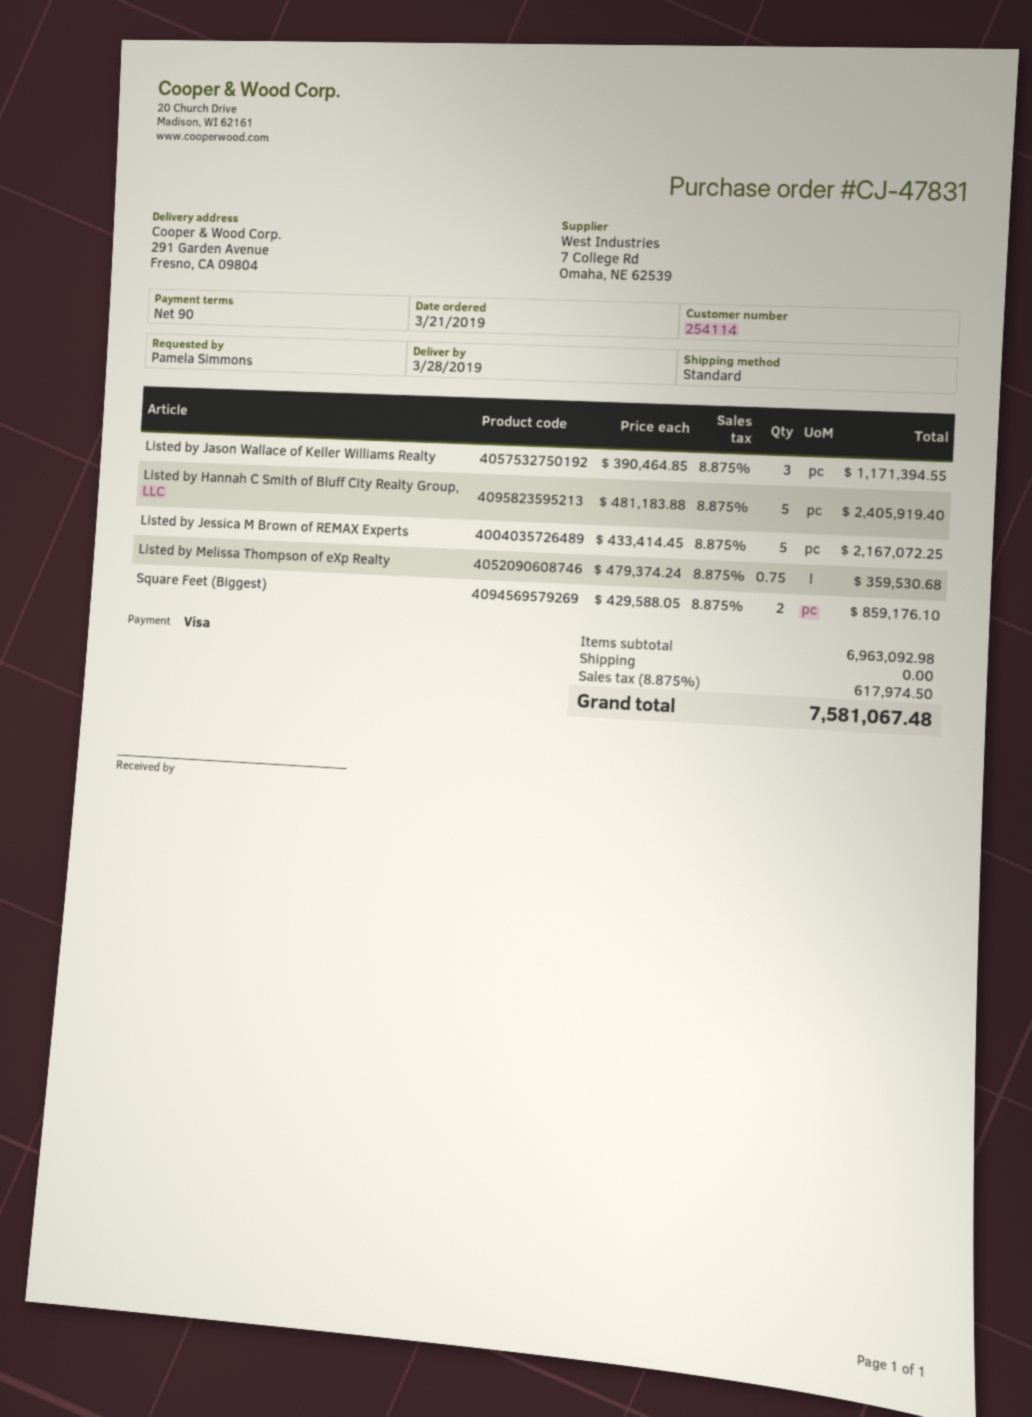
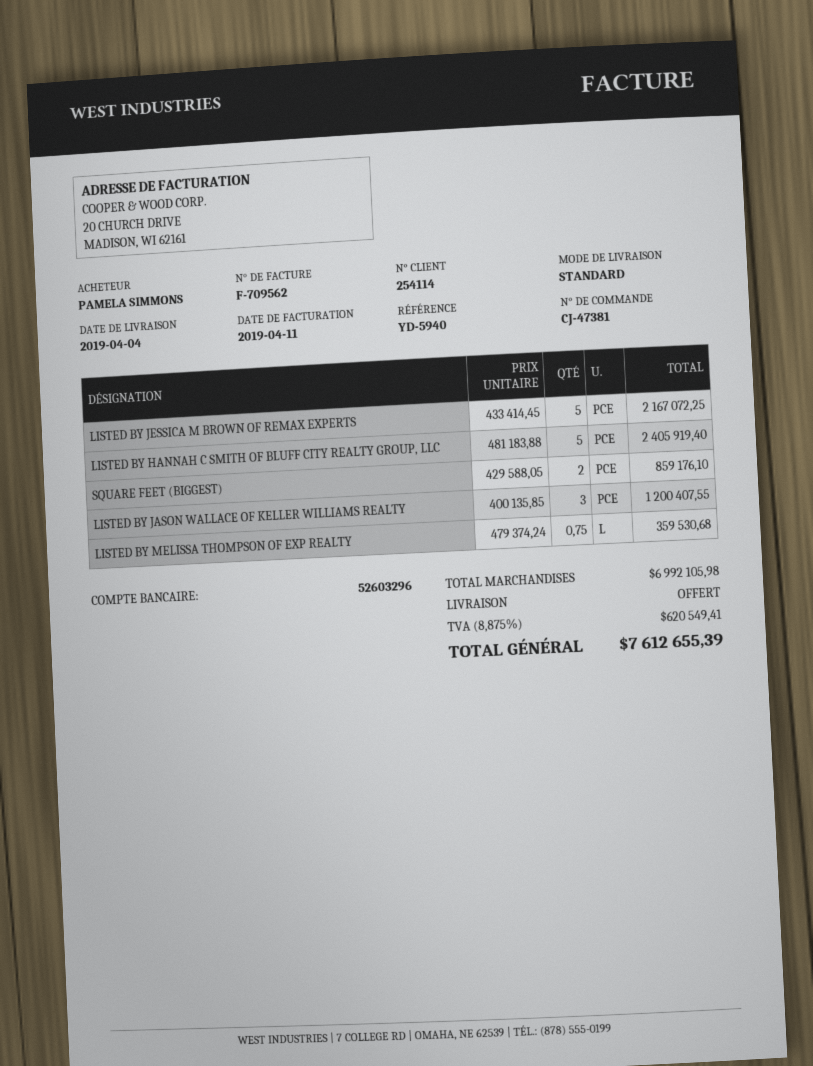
order number: CJ-47831 -> CJ-47381
delivery date: 2019-03-28 -> 2019-04-04
Listed by Jason Wallace of Keller Williams Realty: 3 x 390464.85 = 1171394.55 -> 3 x 400135.85 = 1200407.55
subtotal: 6963092.98 -> 6992105.98
tax: 8.875% = 617974.50 -> 8.875% = 620549.41
total: 7581067.48 -> 7612655.39

